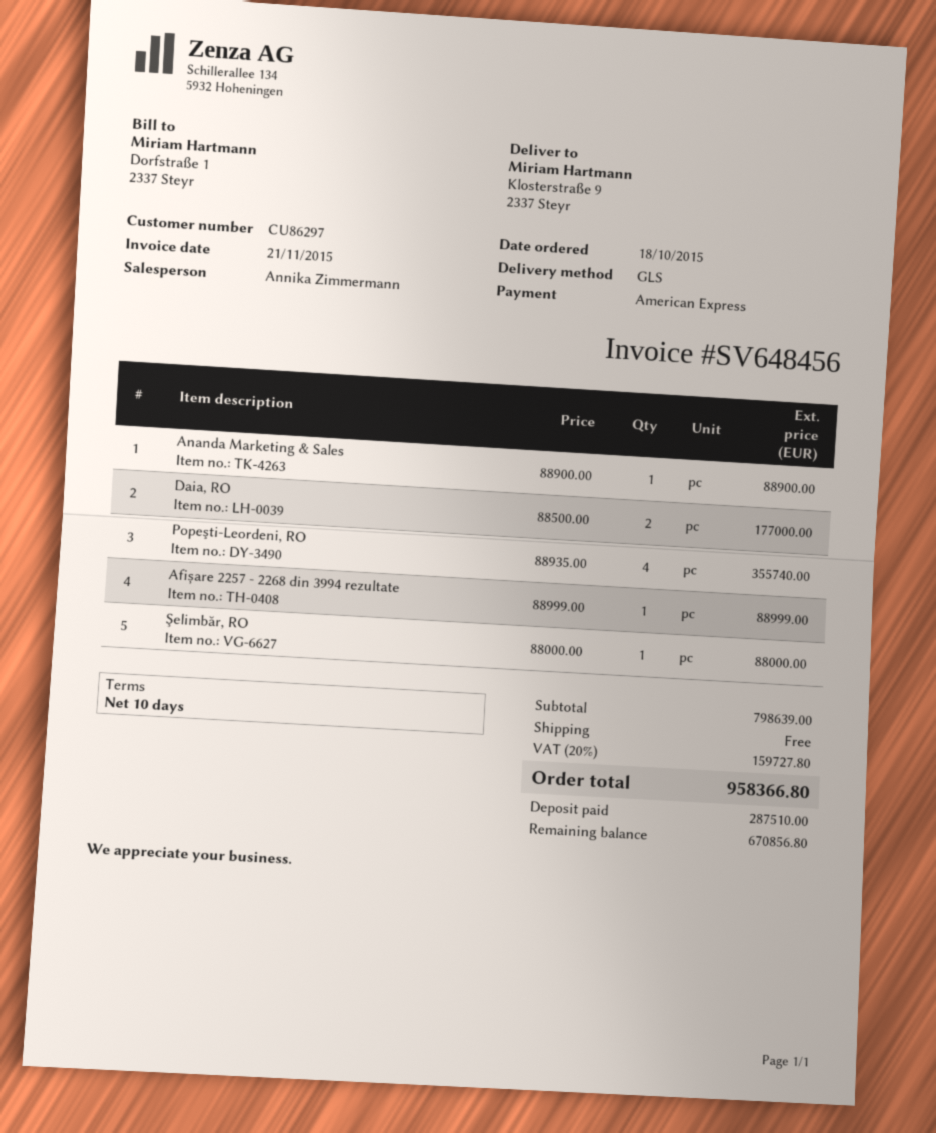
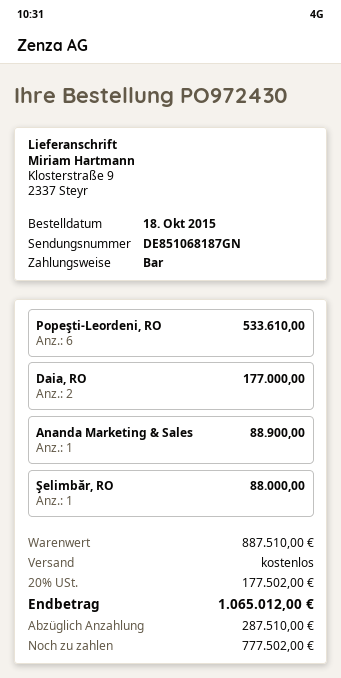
payment method: American Express -> cash
Popeşti-Leordeni, RO: 4 for 355740.00 -> 6 for 533610.00
Afișare 2257 - 2268 din 3994 rezultate: 1 for 88999.00 -> none
subtotal: 798639.00 -> 887510.00
tax: 20% = 159727.80 -> 20% = 177502.00
total: 958366.80 -> 1065012.00
balance: 670856.80 -> 777502.00

